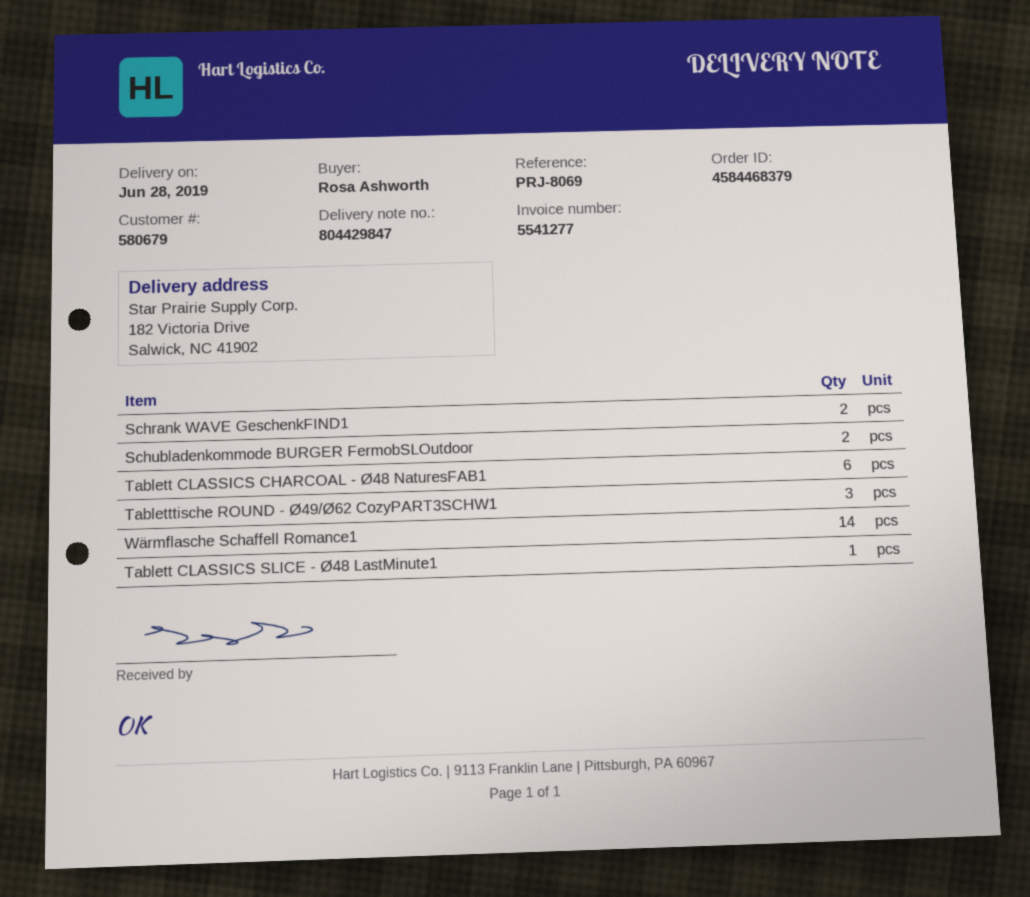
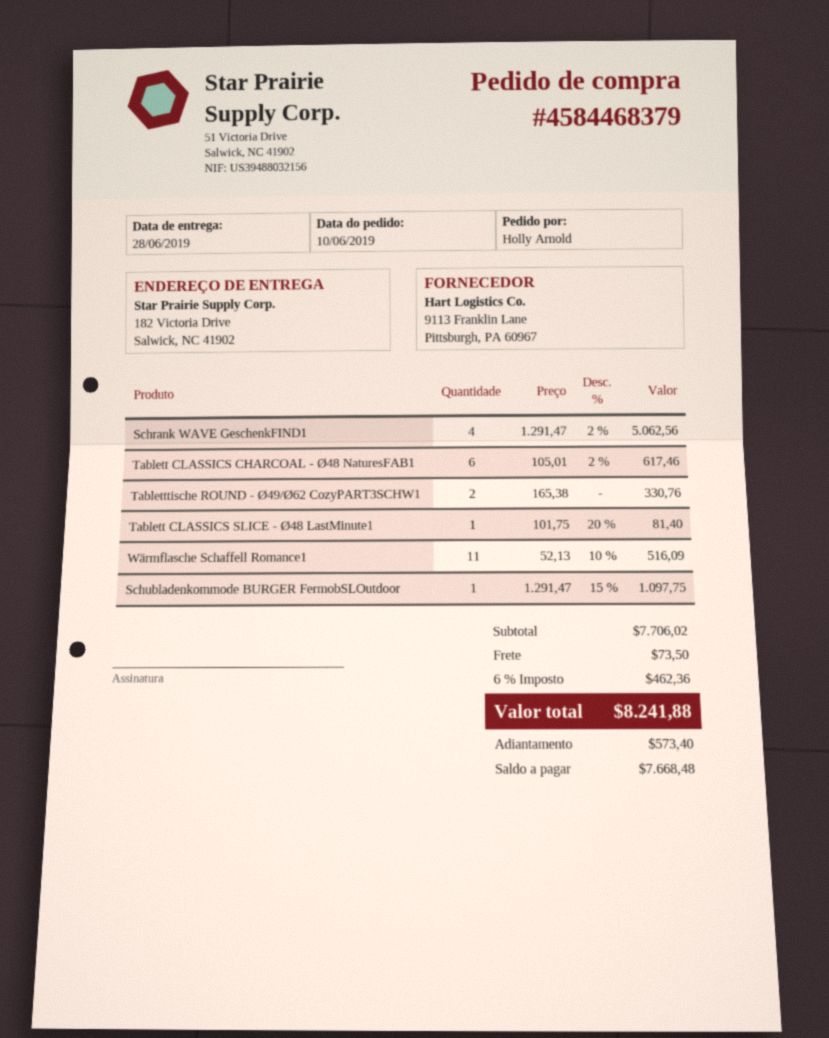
ordered by: Rosa Ashworth -> Holly Arnold
Schrank WAVE GeschenkFIND1: 2 -> 4
Schubladenkommode BURGER FermobSLOutdoor: 2 -> 1
Tabletttische ROUND - Ø49/Ø62 CozyPART3SCHW1: 3 -> 2
Wärmflasche Schaffell Romance1: 14 -> 11

